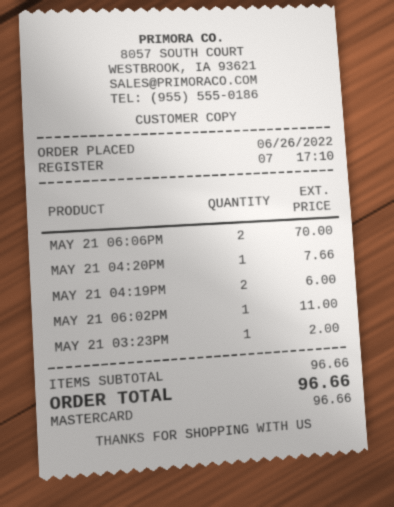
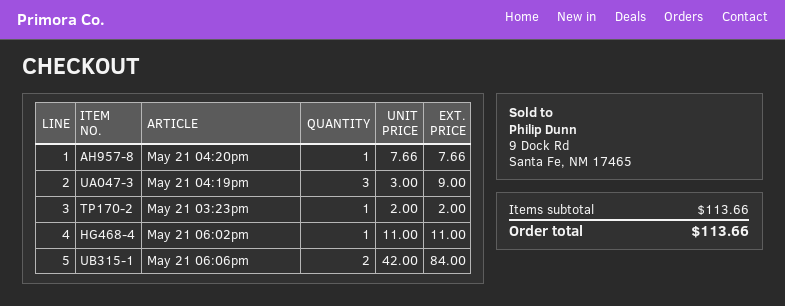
MAY 21 06:06PM: 2 for 70.00 -> 2 for 84.00
MAY 21 04:19PM: 2 for 6.00 -> 3 for 9.00
subtotal: 96.66 -> 113.66
total: 96.66 -> 113.66

